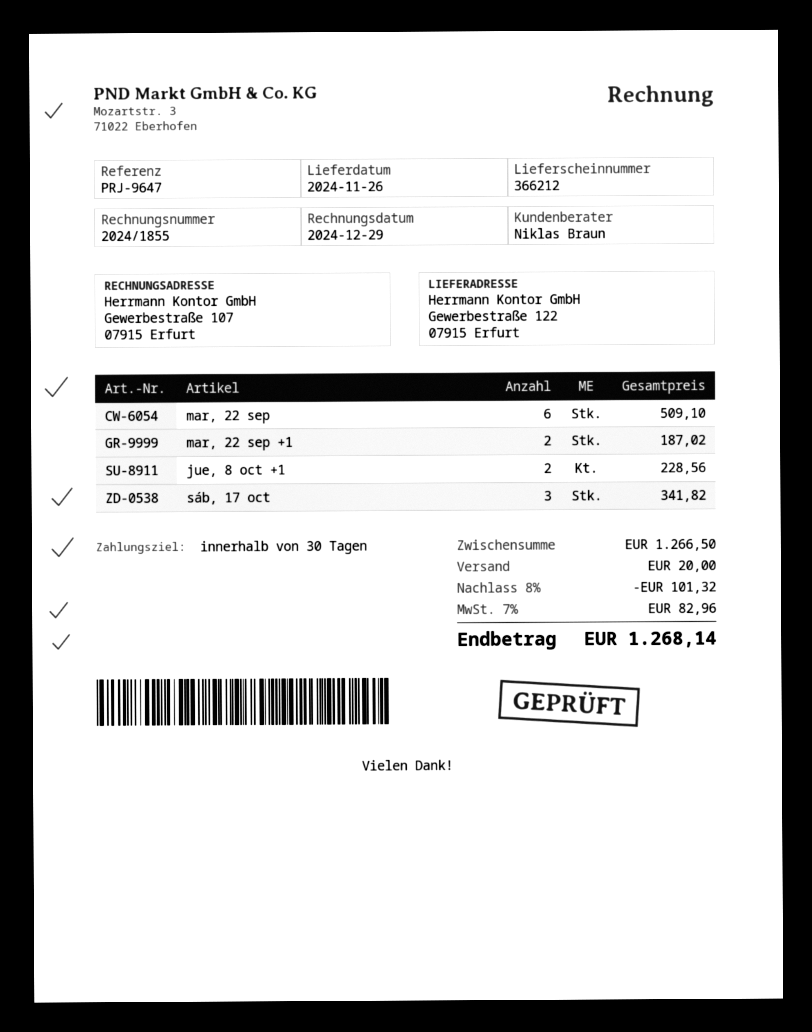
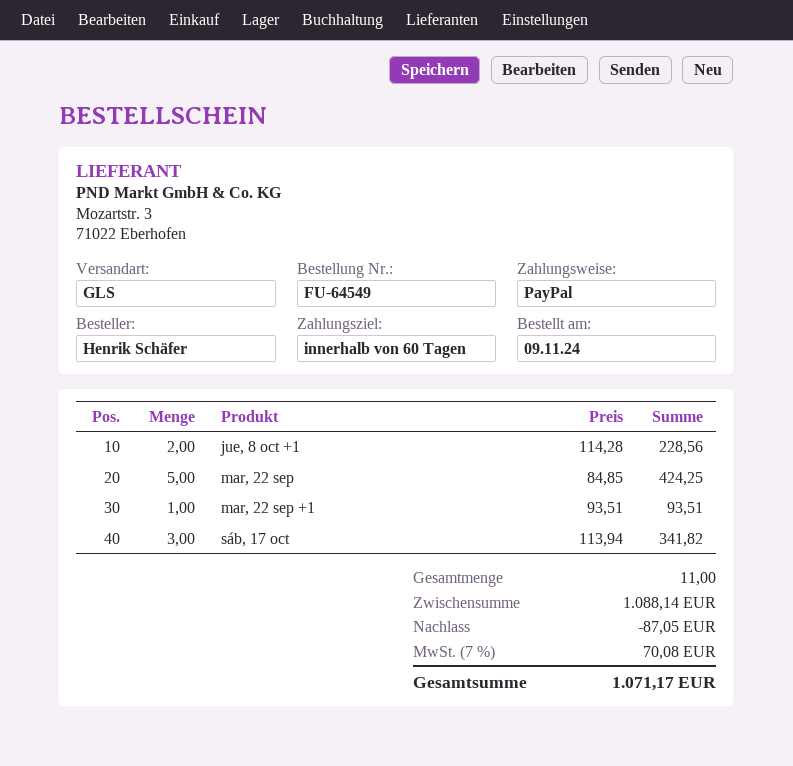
payment terms: 30 days -> 60 days
mar, 22 sep: 6 for 509.10 -> 5 for 424.25
mar, 22 sep +1: 2 for 187.02 -> 1 for 93.51
subtotal: 1266.50 -> 1088.14
discount: 101.32 -> 87.05
shipping: 20.00 -> none
tax: 7% = 82.96 -> 7% = 70.08
total: 1268.14 -> 1071.17

